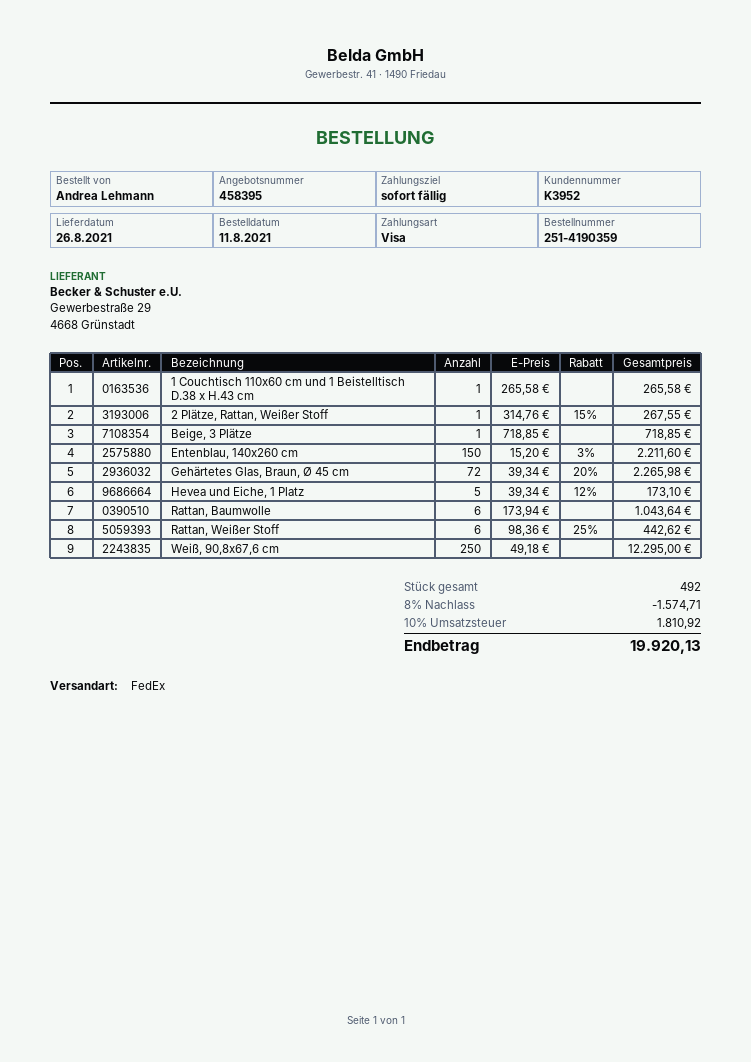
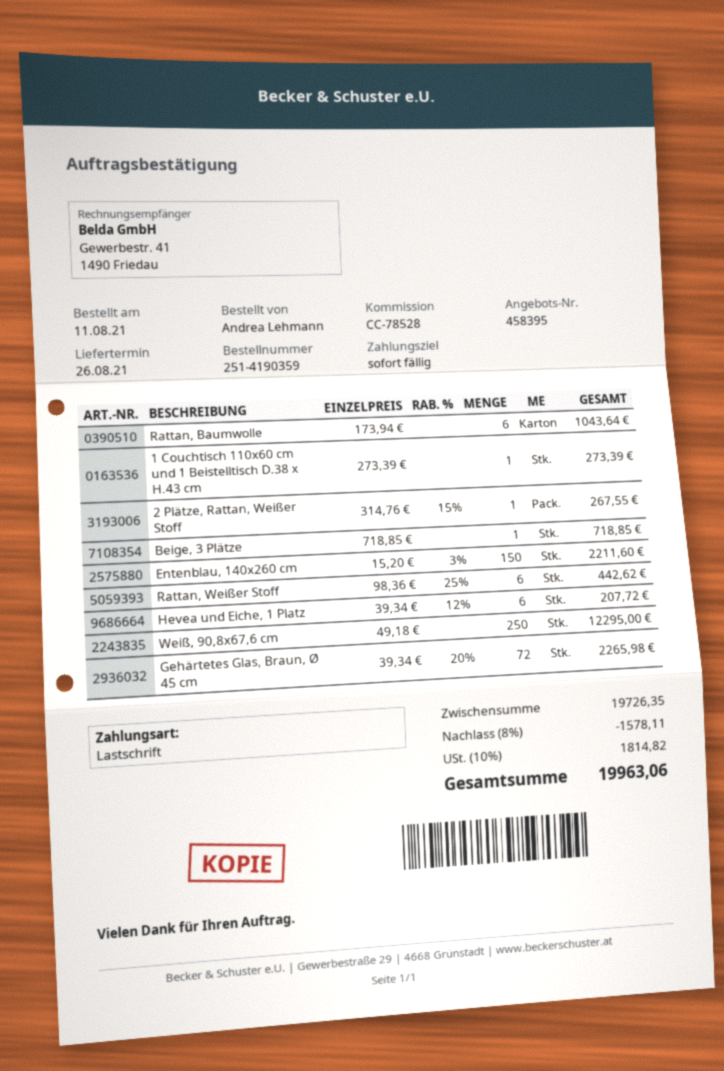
payment method: Visa -> direct debit
1 Couchtisch 110x60 cm und 1 Beistelltisch D.38 x H.43 cm: 1 x 265.58 = 265.58 -> 1 x 273.39 = 273.39
Hevea und Eiche, 1 Platz: 5 x 39.34 - 12% = 173.10 -> 6 x 39.34 - 12% = 207.72
discount: 8% = 1574.71 -> 8% = 1578.11
tax: 10% = 1810.92 -> 10% = 1814.82
total: 19920.13 -> 19963.06

